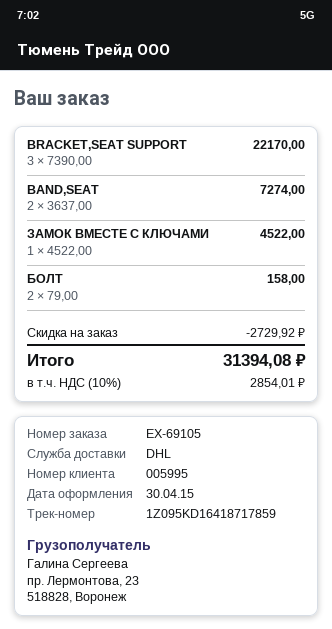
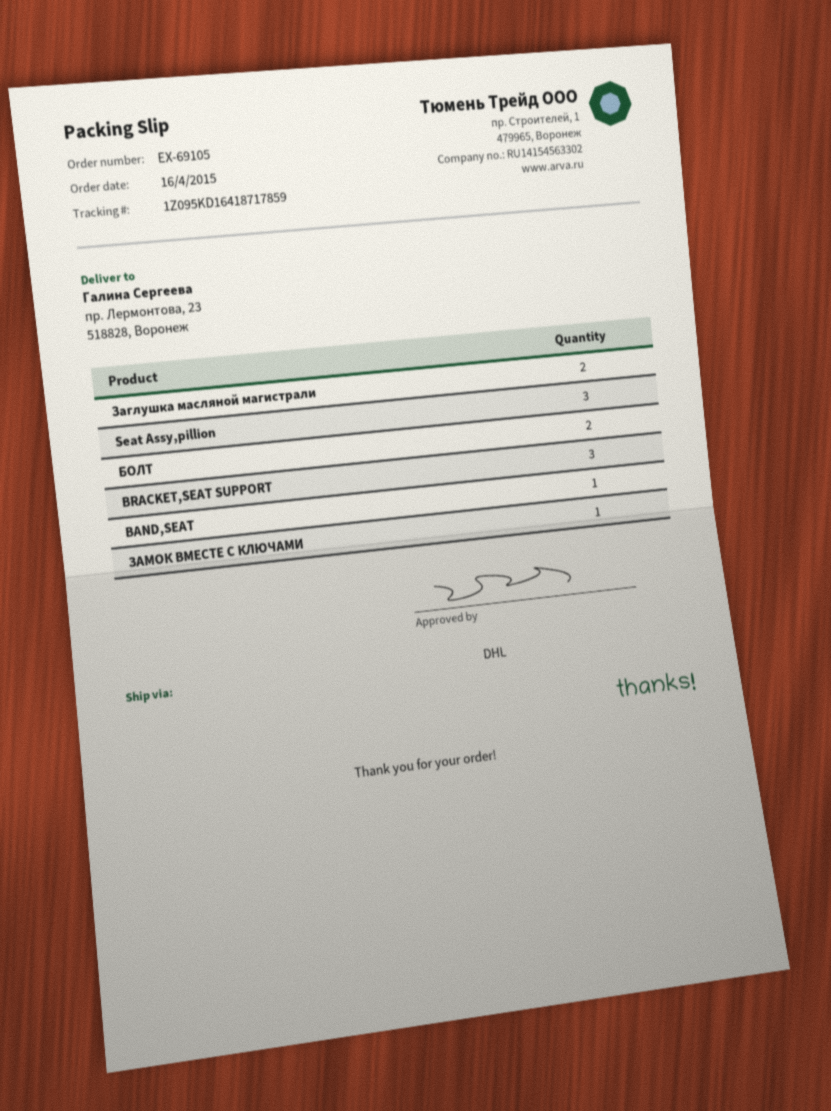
order date: 2015-04-30 -> 2015-04-16
BAND,SEAT: 2 -> 1
Заглушка масляной магистрали: none -> 2
Seat Assy,pillion: none -> 3

